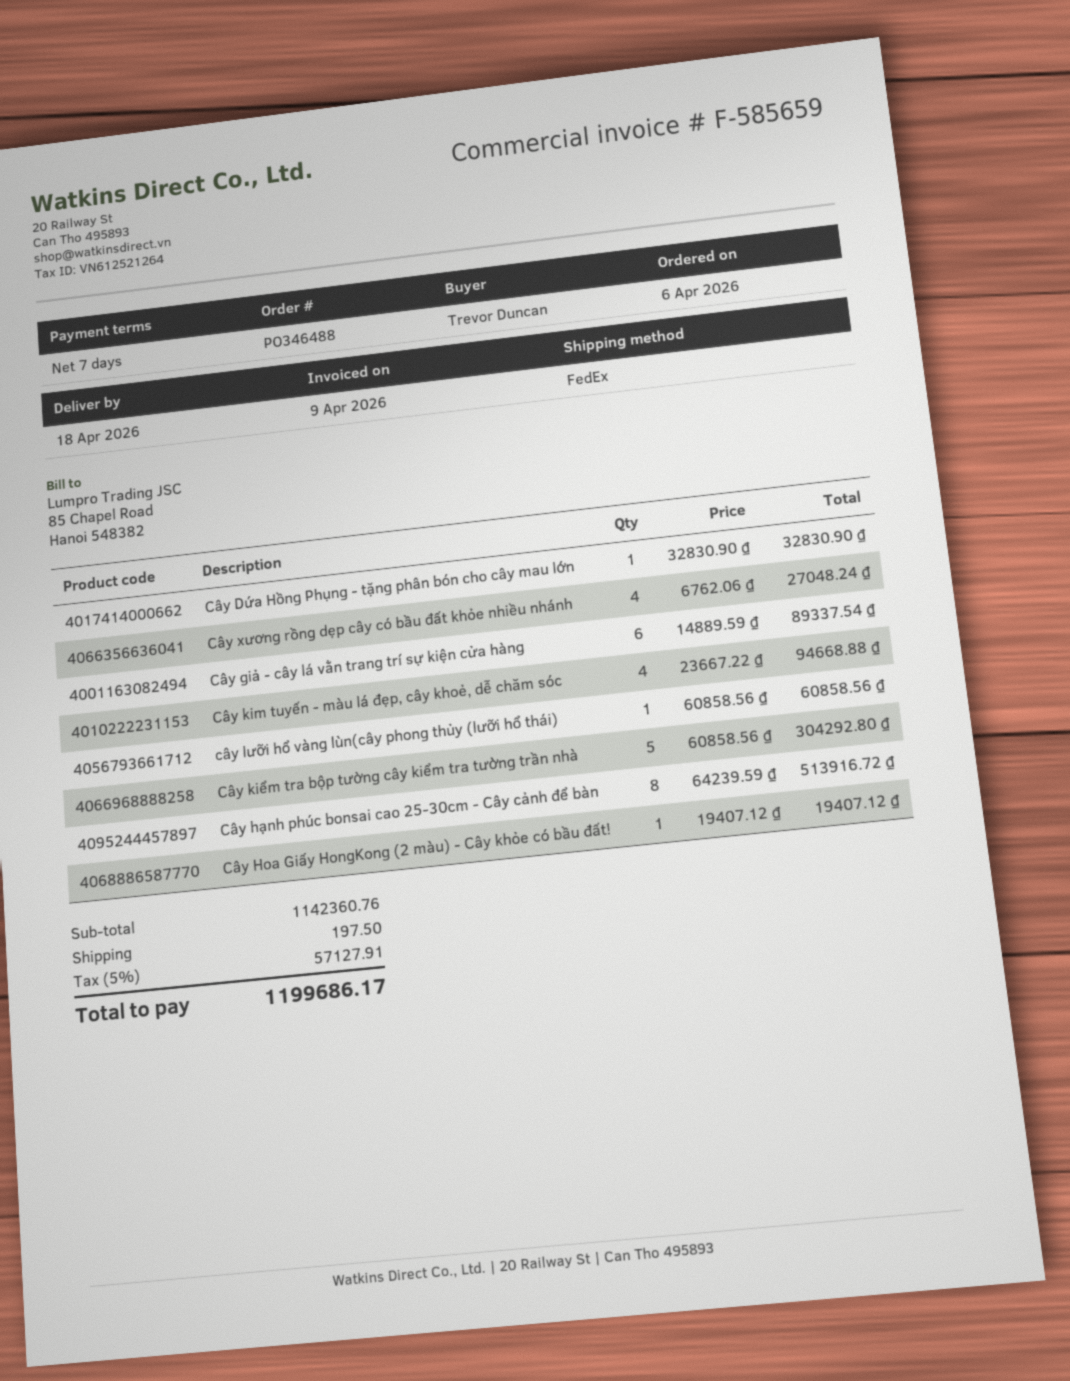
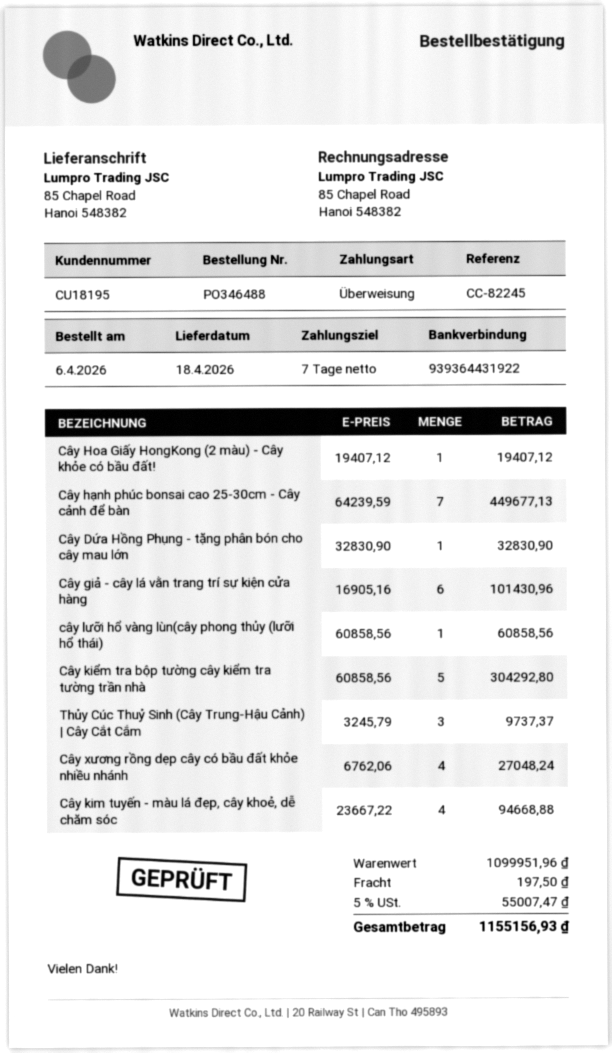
Cây giả - cây lá vằn trang trí sự kiện cửa hàng: 6 x 14889.59 = 89337.54 -> 6 x 16905.16 = 101430.96
Cây hạnh phúc bonsai cao 25-30cm - Cây cảnh để bàn: 8 x 64239.59 = 513916.72 -> 7 x 64239.59 = 449677.13
Thủy Cúc Thuỷ Sinh (Cây Trung-Hậu Cảnh) | Cây Cắt Cắm: none -> 3 x 3245.79 = 9737.37
subtotal: 1142360.76 -> 1099951.96
tax: 5% = 57127.91 -> 5% = 55007.47
total: 1199686.17 -> 1155156.93

